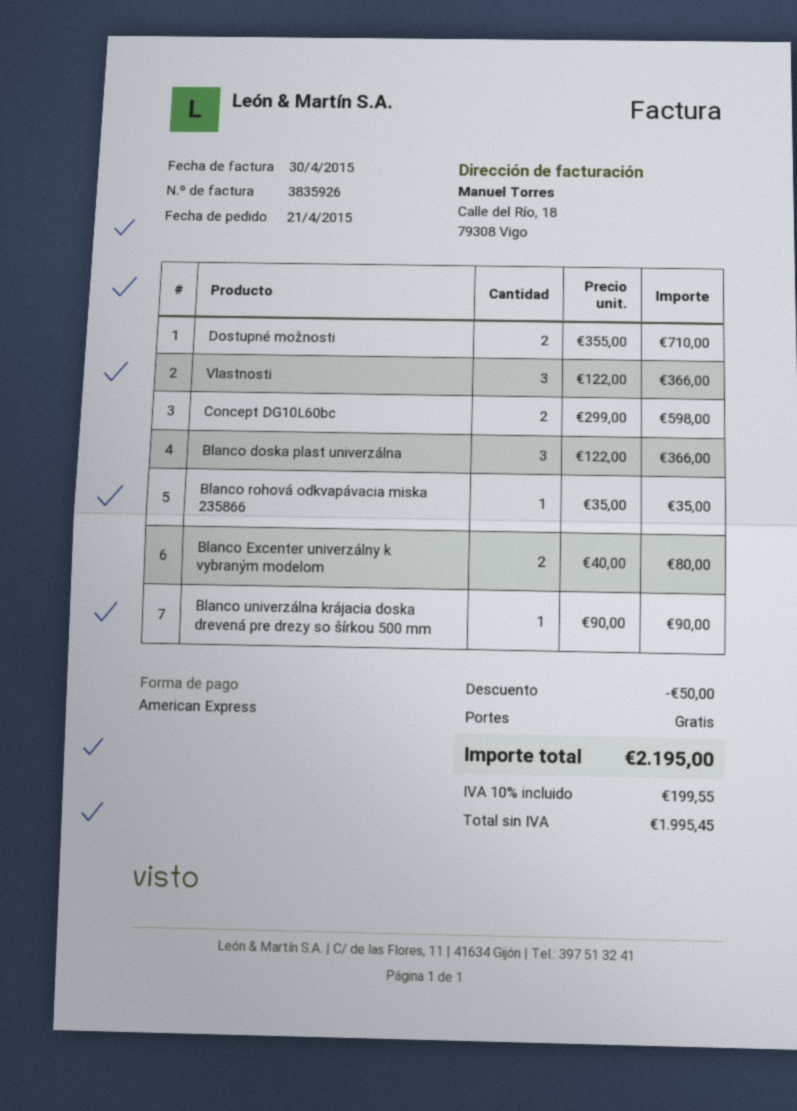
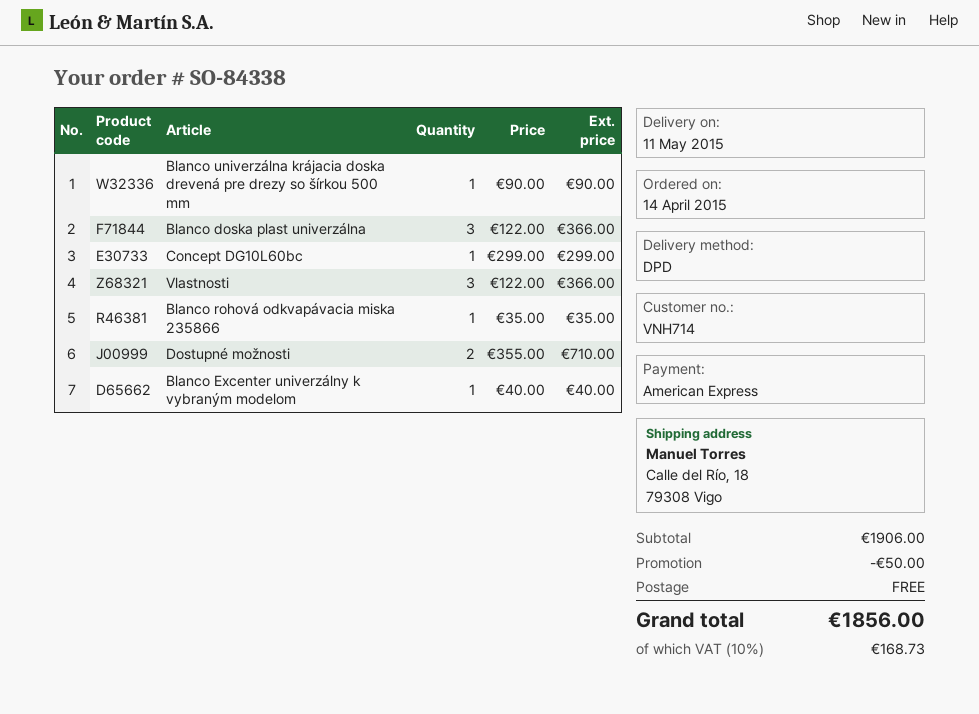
order date: 2015-04-21 -> 2015-04-14
Concept DG10L60bc: 2 x 299.00 = 598.00 -> 1 x 299.00 = 299.00
Blanco Excenter univerzálny k vybraným modelom: 2 x 40.00 = 80.00 -> 1 x 40.00 = 40.00
tax: 10% = 199.55 -> 10% = 168.73
total: 2195.00 -> 1856.00

